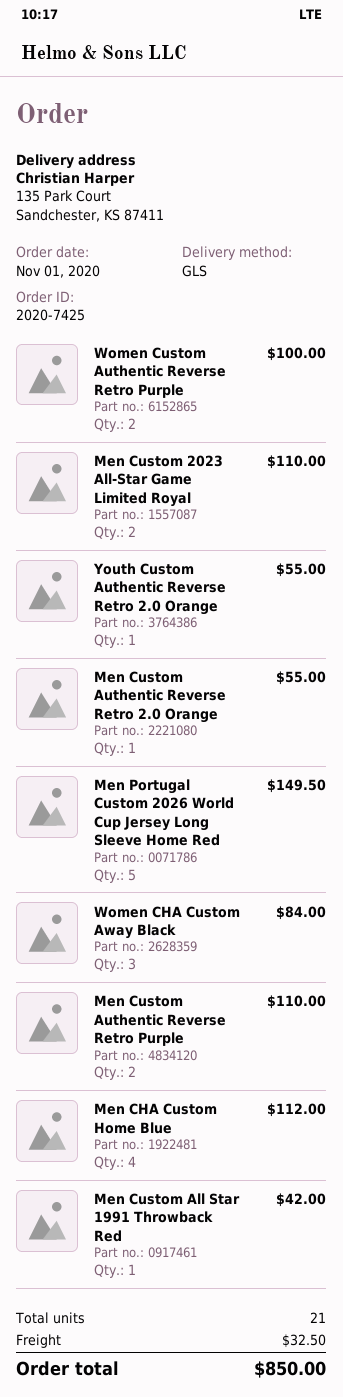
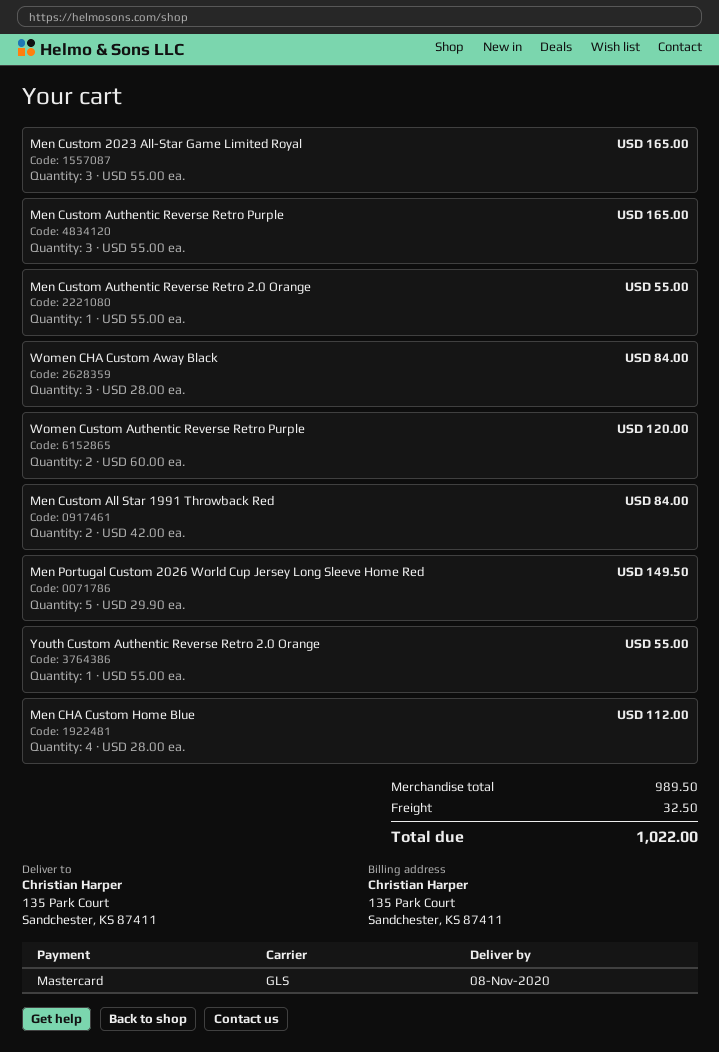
Women Custom Authentic Reverse Retro Purple: 2 for 100.00 -> 2 for 120.00
Men Custom 2023 All-Star Game Limited Royal: 2 for 110.00 -> 3 for 165.00
Men Custom Authentic Reverse Retro Purple: 2 for 110.00 -> 3 for 165.00
Men Custom All Star 1991 Throwback Red: 1 for 42.00 -> 2 for 84.00
total: 850.00 -> 1022.00

